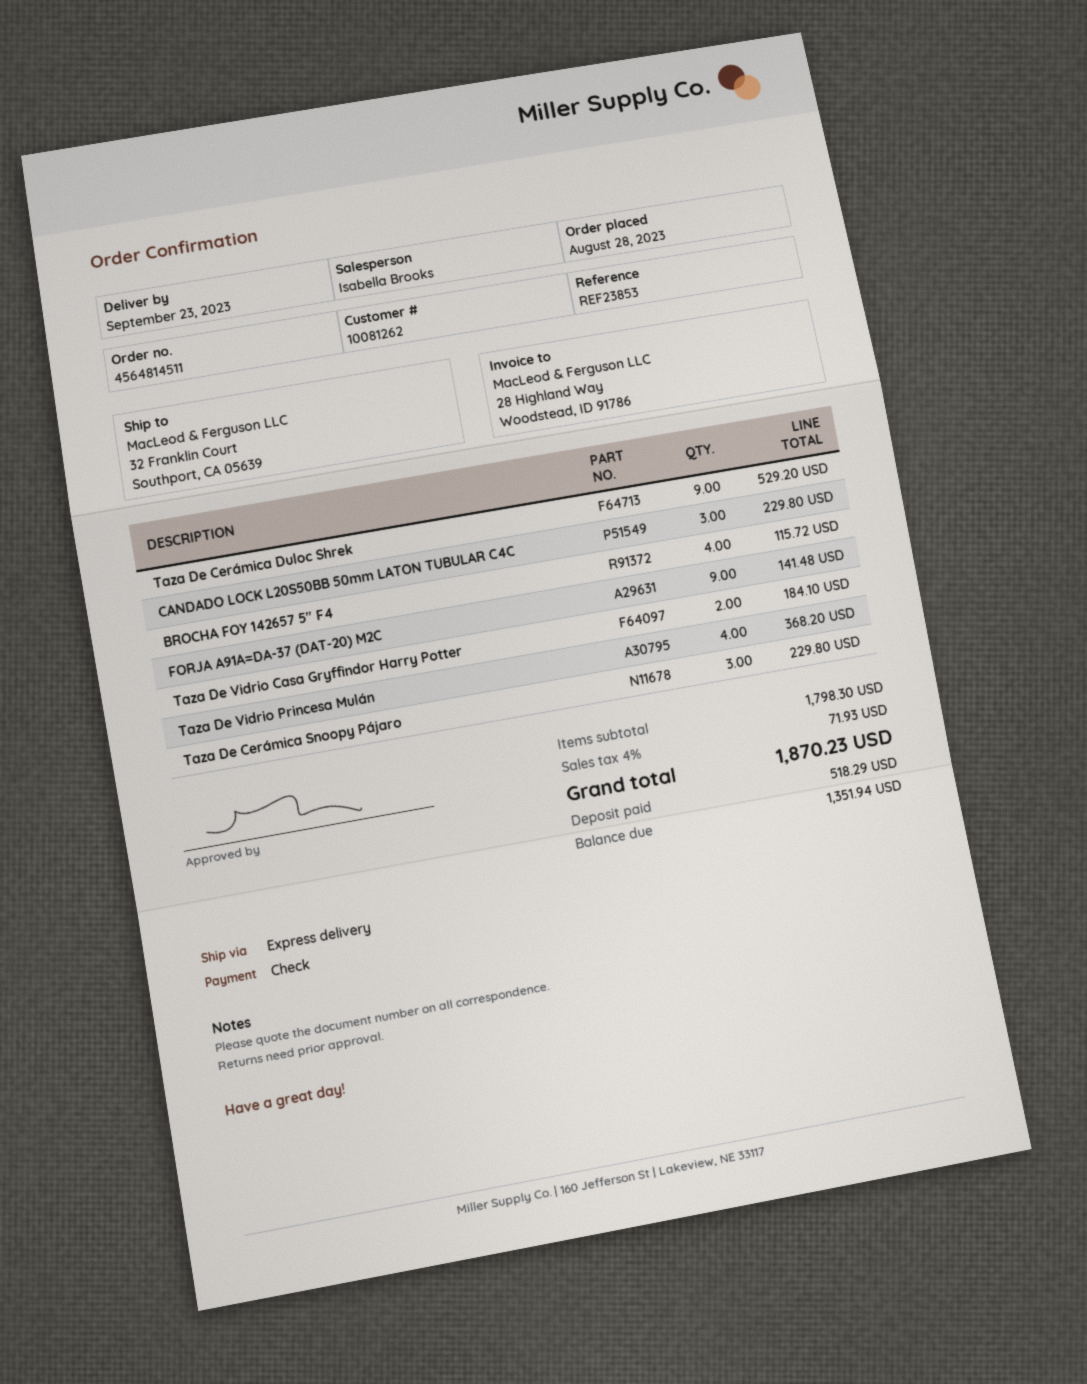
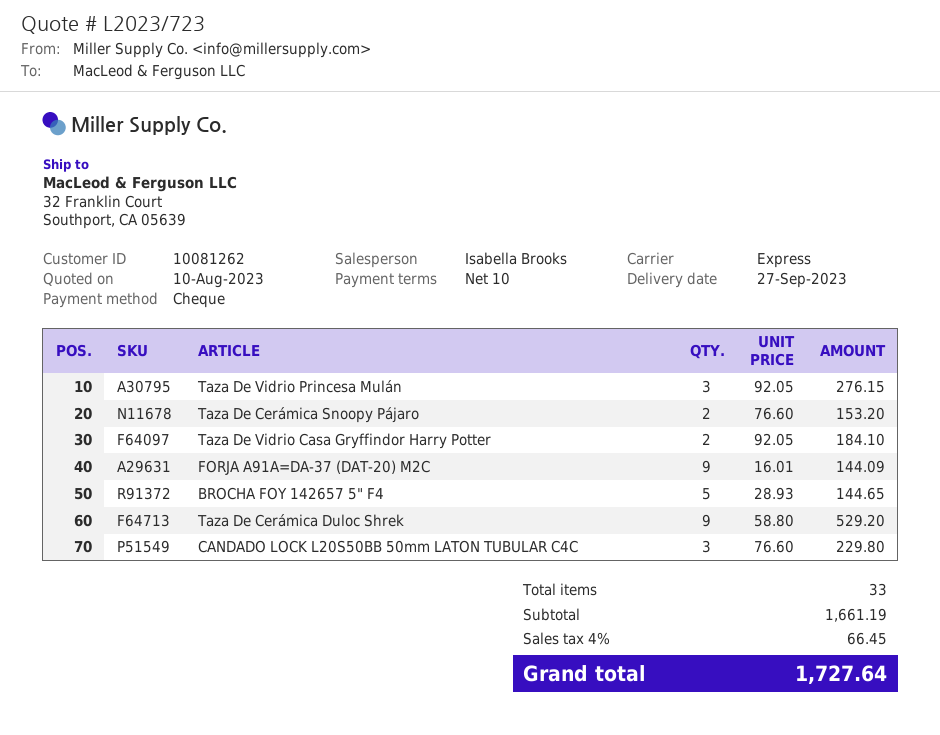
delivery date: 2023-09-23 -> 2023-09-27
BROCHA FOY 142657 5" F4: 4 for 115.72 -> 5 for 144.65
FORJA A91A=DA-37 (DAT-20) M2C: 9 for 141.48 -> 9 for 144.09
Taza De Vidrio Princesa Mulán: 4 for 368.20 -> 3 for 276.15
Taza De Cerámica Snoopy Pájaro: 3 for 229.80 -> 2 for 153.20
subtotal: 1798.30 -> 1661.19
tax: 4% = 71.93 -> 4% = 66.45
total: 1870.23 -> 1727.64

